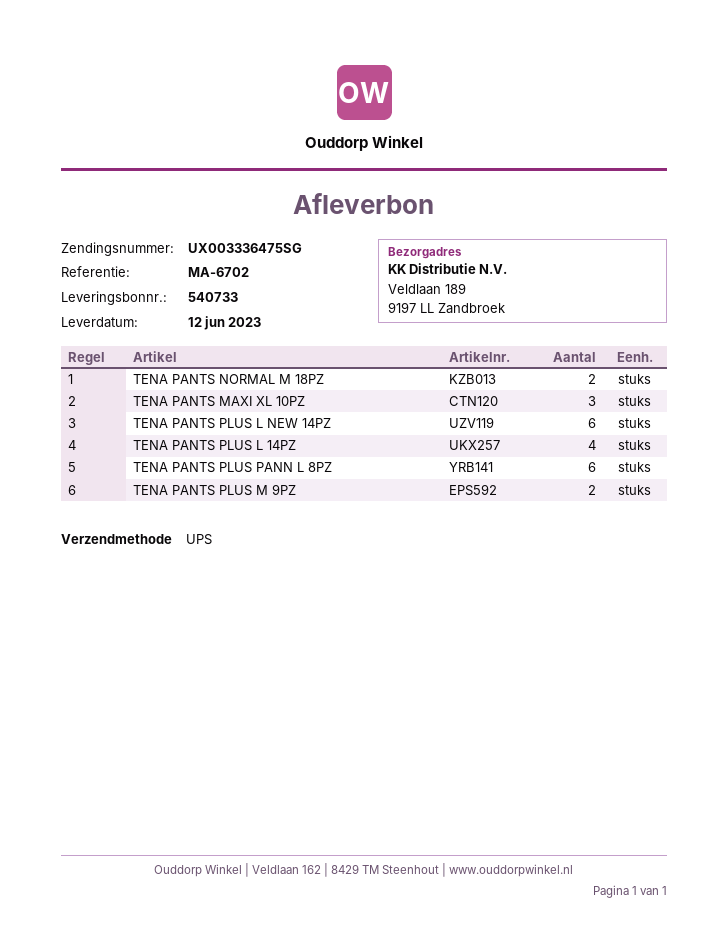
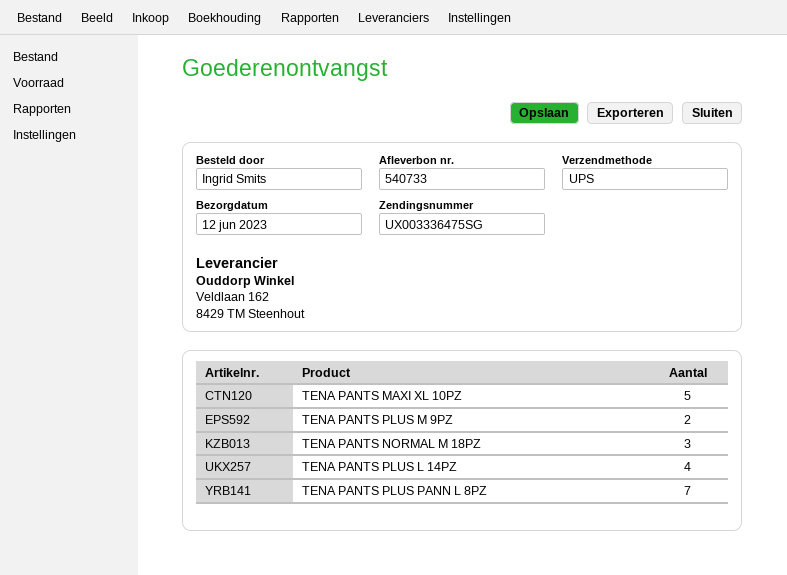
TENA PANTS NORMAL M 18PZ: 2 -> 3
TENA PANTS MAXI XL 10PZ: 3 -> 5
TENA PANTS PLUS L NEW 14PZ: 6 -> none
TENA PANTS PLUS PANN L 8PZ: 6 -> 7

